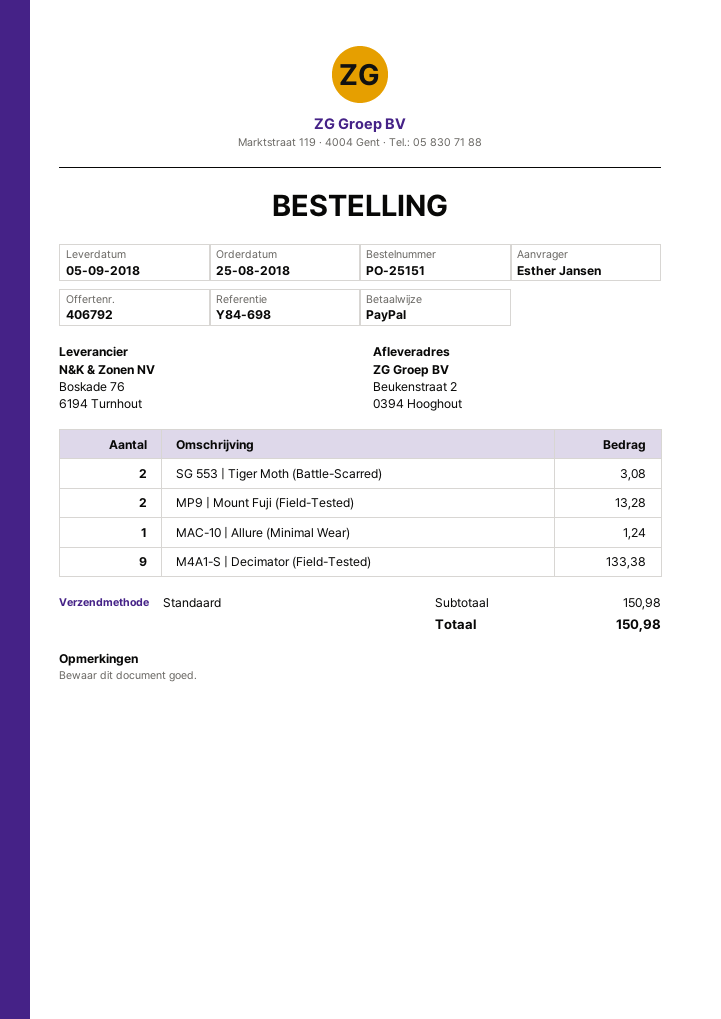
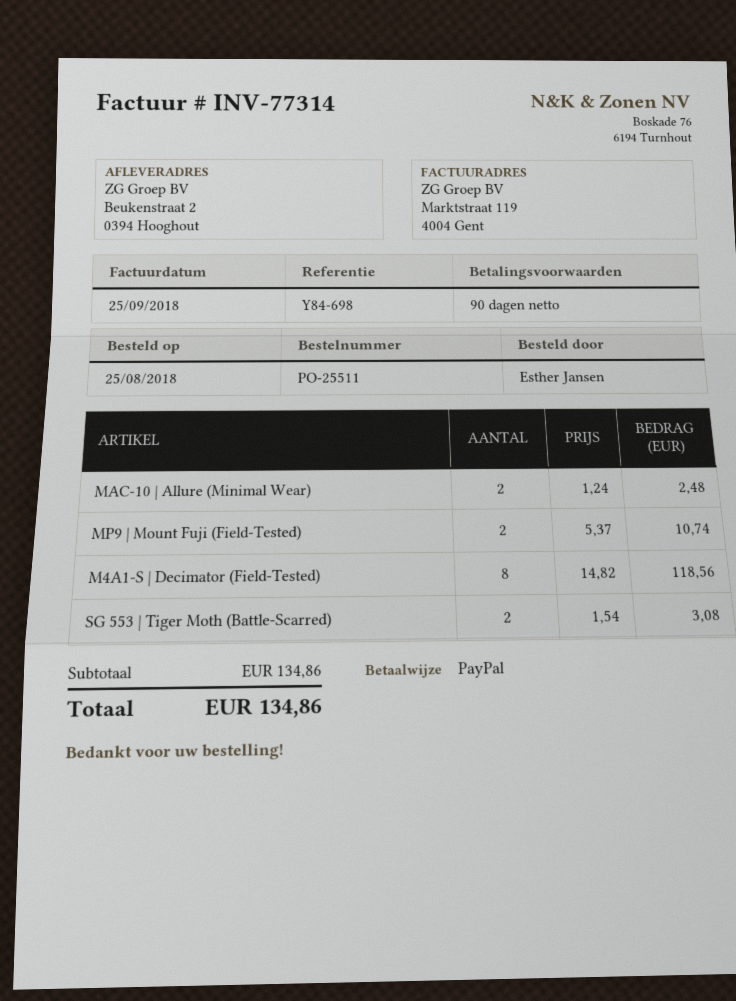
order number: PO-25151 -> PO-25511
MP9 | Mount Fuji (Field-Tested): 2 for 13.28 -> 2 for 10.74
MAC-10 | Allure (Minimal Wear): 1 for 1.24 -> 2 for 2.48
M4A1-S | Decimator (Field-Tested): 9 for 133.38 -> 8 for 118.56
subtotal: 150.98 -> 134.86
total: 150.98 -> 134.86

